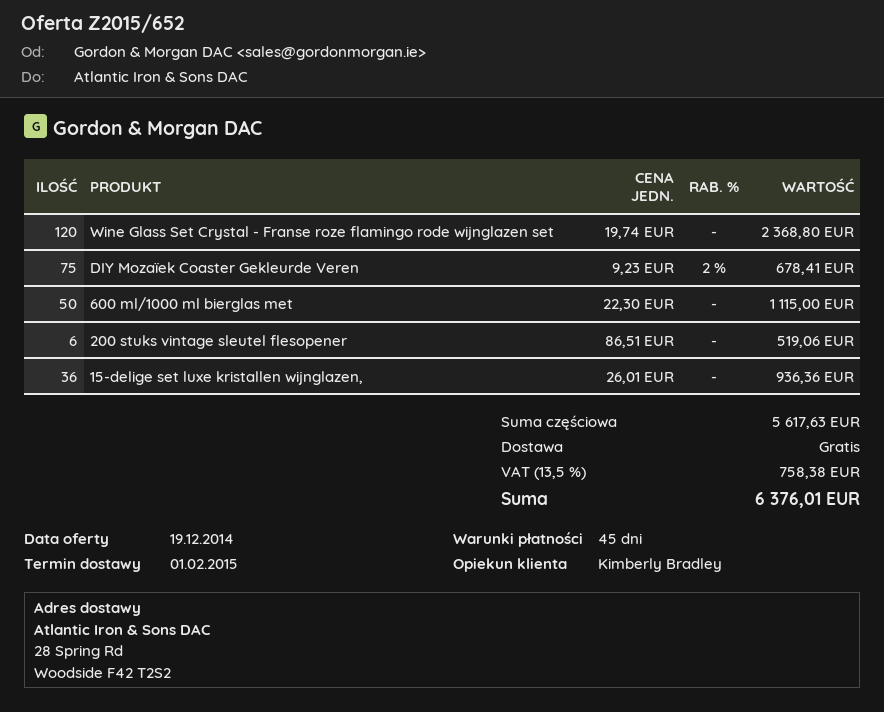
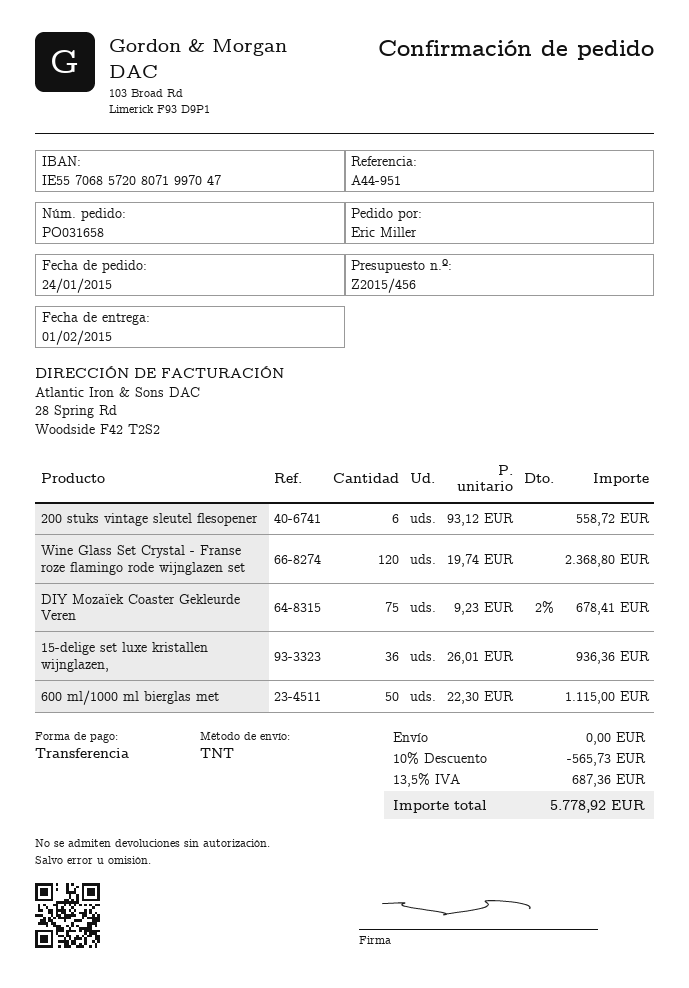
quote number: Z2015/652 -> Z2015/456
200 stuks vintage sleutel flesopener: 6 x 86.51 = 519.06 -> 6 x 93.12 = 558.72
discount: none -> 10% = 565.73
tax: 13.5% = 758.38 -> 13.5% = 687.36
total: 6376.01 -> 5778.92

